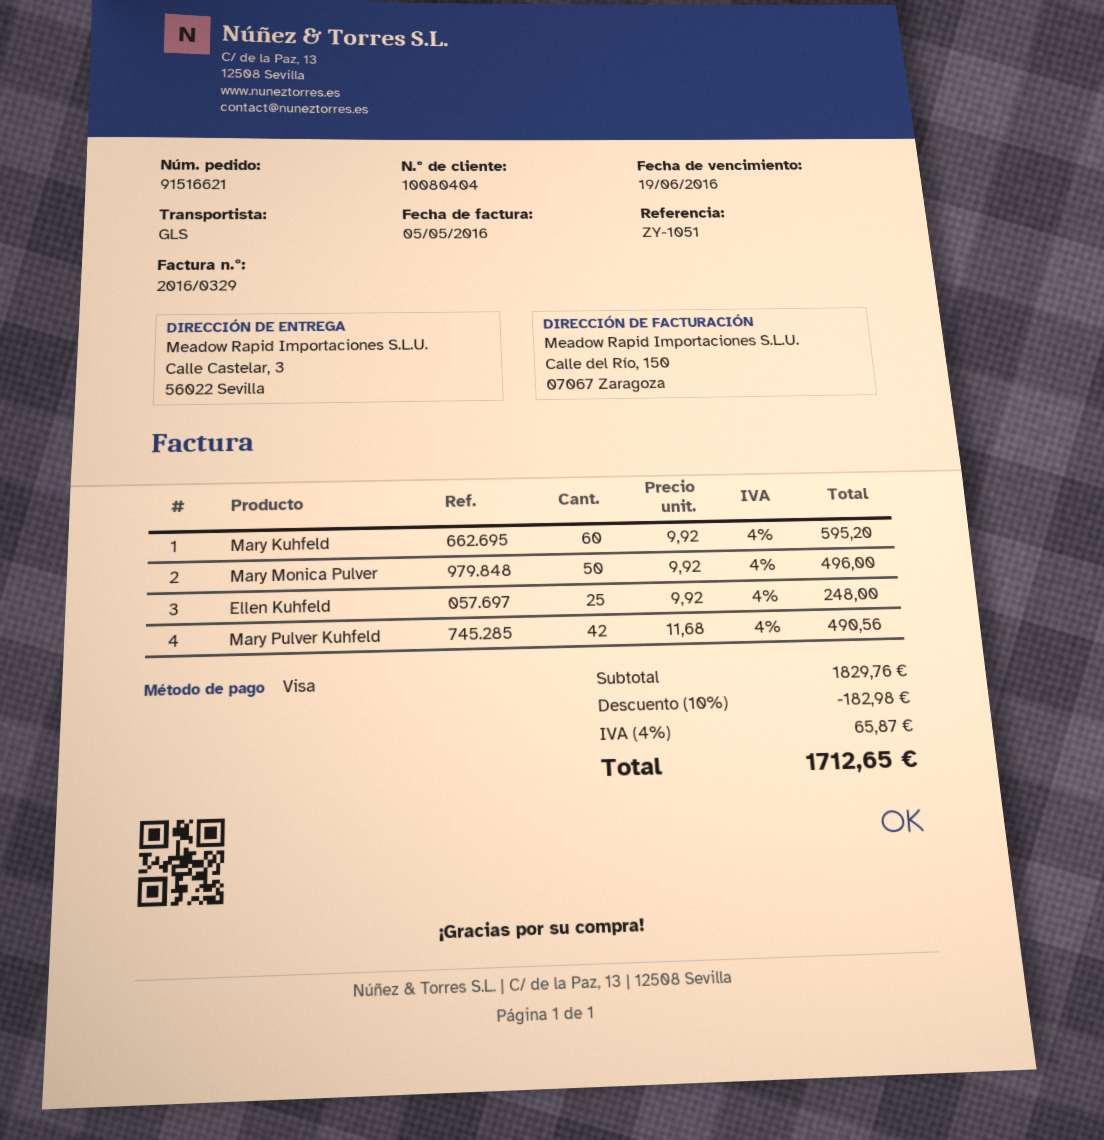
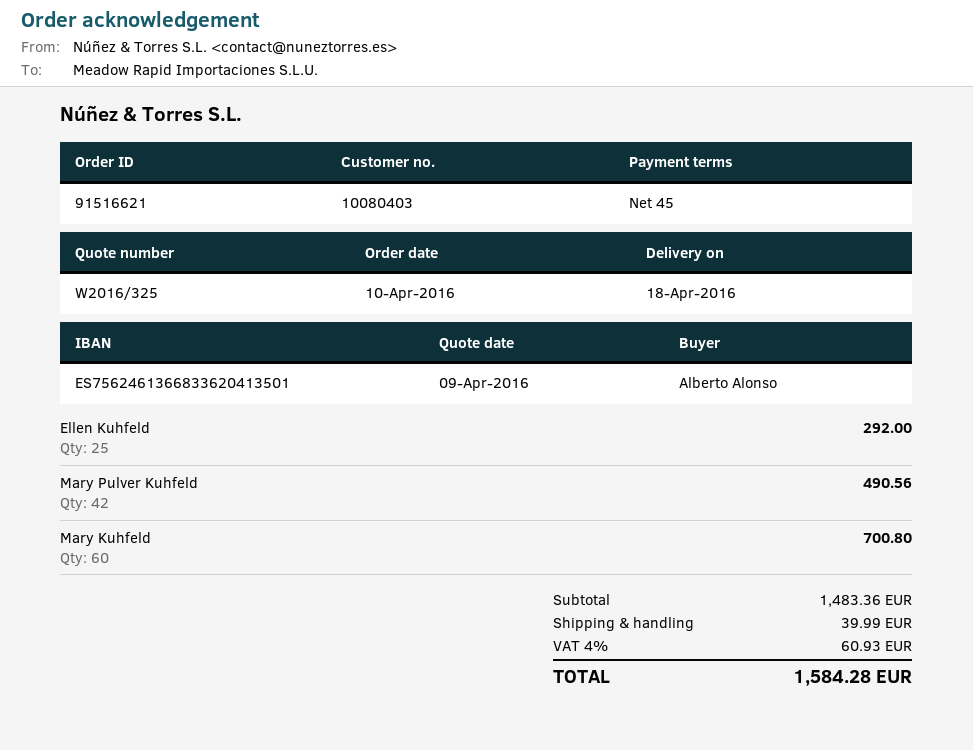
customer number: 10080404 -> 10080403
Mary Kuhfeld: 60 for 595.20 -> 60 for 700.80
Mary Monica Pulver: 50 for 496.00 -> none
Ellen Kuhfeld: 25 for 248.00 -> 25 for 292.00
subtotal: 1829.76 -> 1483.36
discount: 10% = 182.98 -> none
shipping: none -> 39.99
tax: 4% = 65.87 -> 4% = 60.93
total: 1712.65 -> 1584.28

